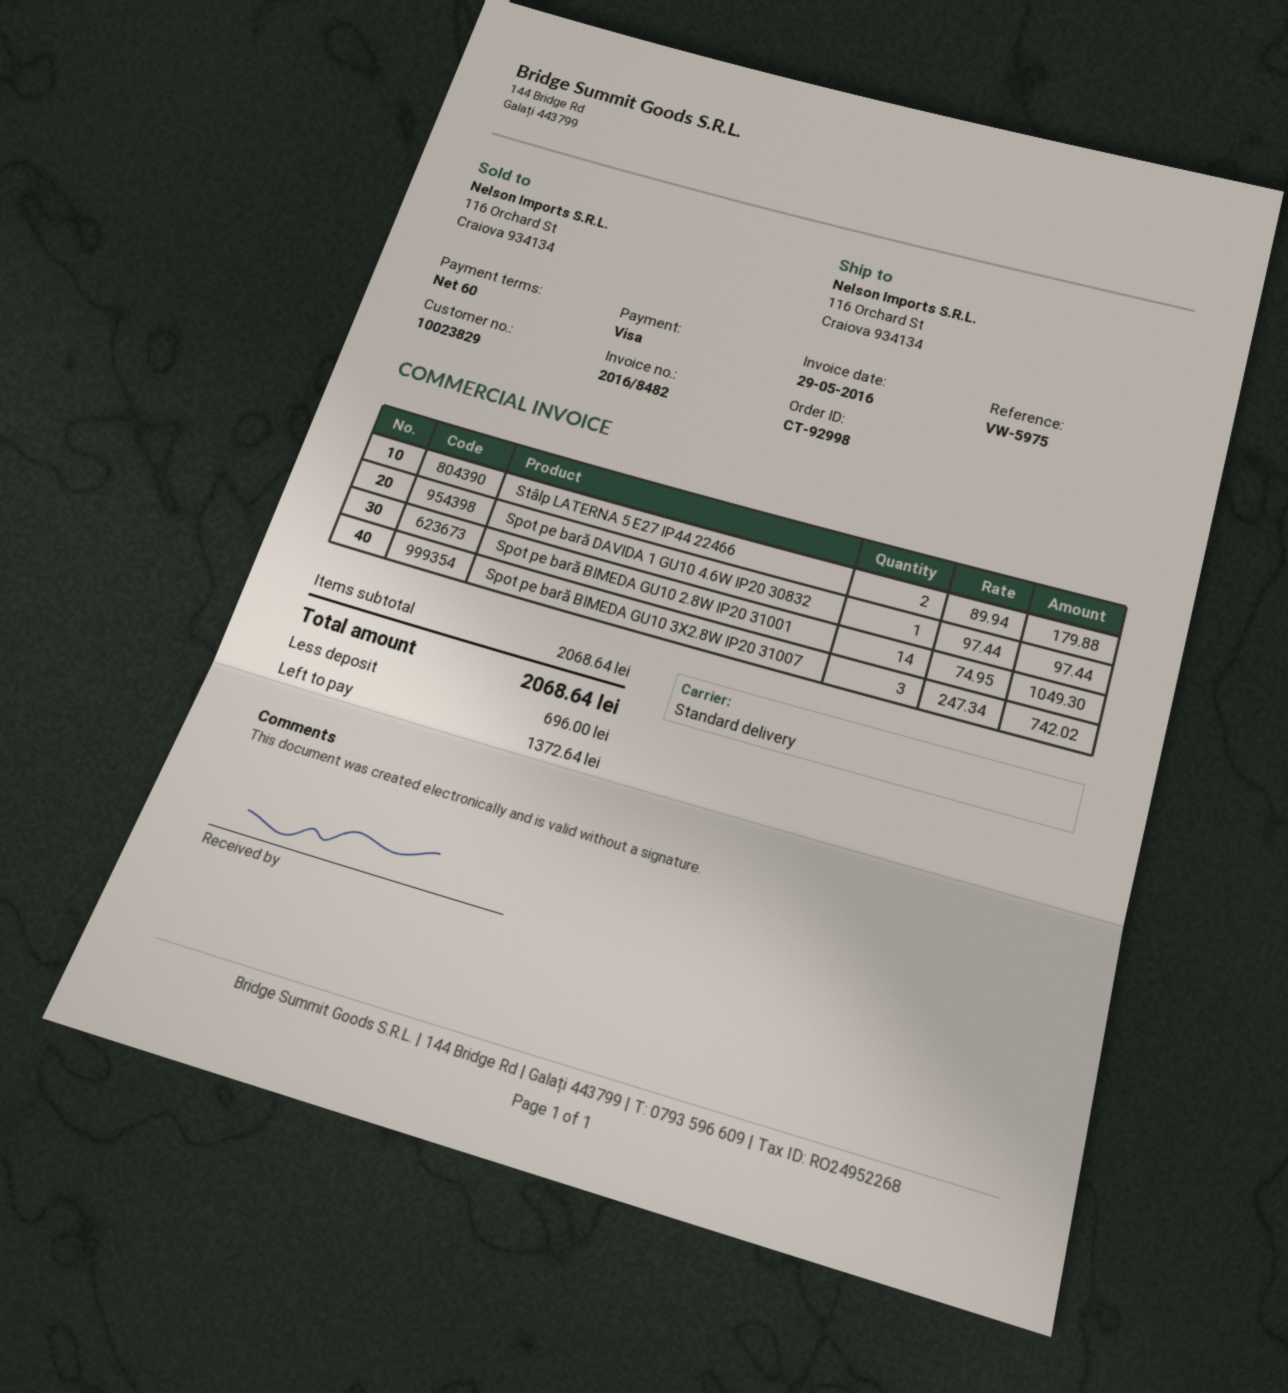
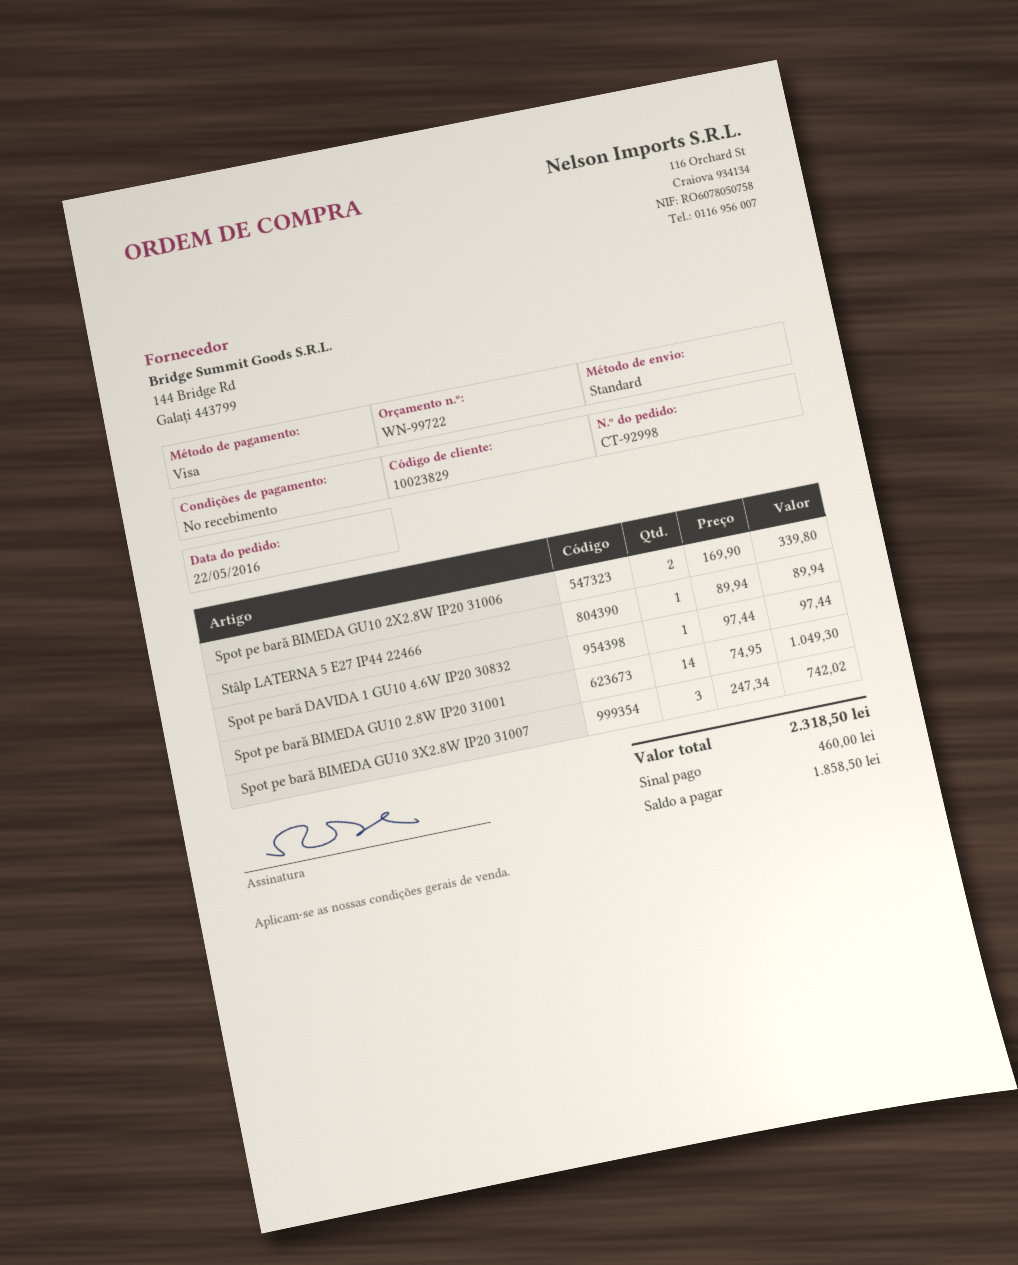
payment terms: 60 days -> on receipt
Stâlp LATERNA 5 E27 IP44 22466: 2 x 89.94 = 179.88 -> 1 x 89.94 = 89.94
Spot pe bară BIMEDA GU10 2X2.8W IP20 31006: none -> 2 x 169.90 = 339.80
total: 2068.64 -> 2318.50
deposit: 696.00 -> 460.00
balance: 1372.64 -> 1858.50

